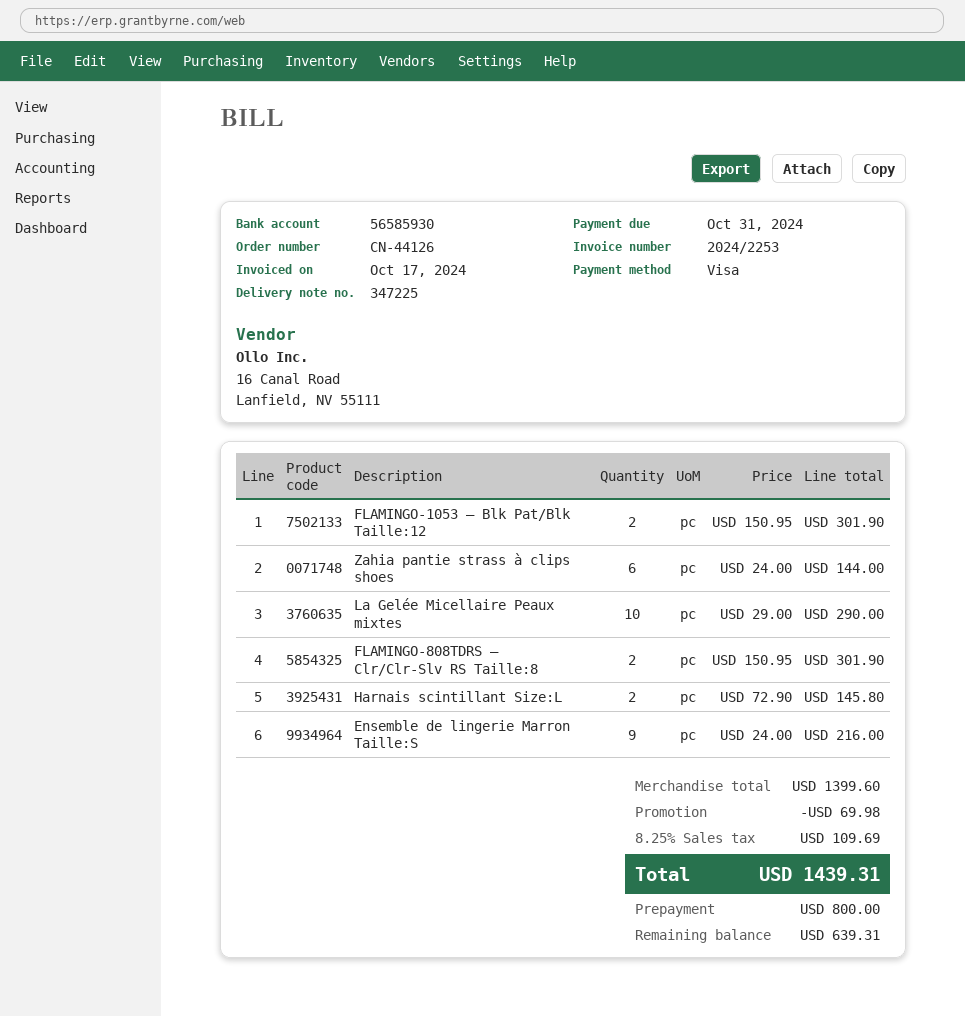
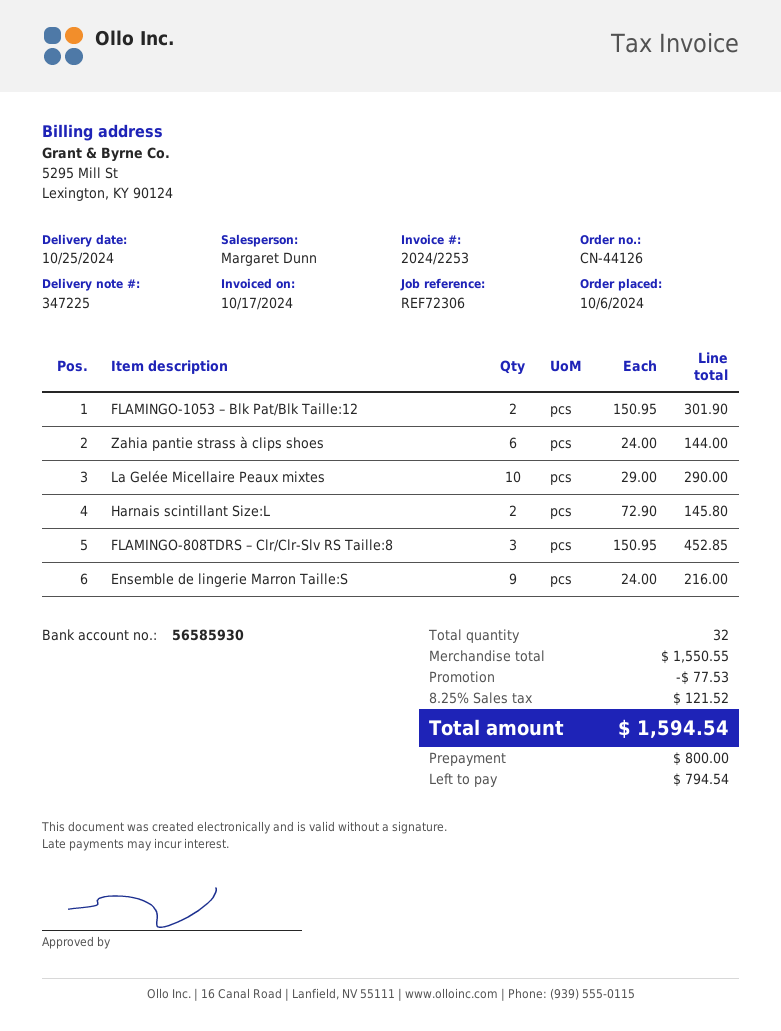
FLAMINGO-808TDRS – Clr/Clr-Slv RS Taille:8: 2 x 150.95 = 301.90 -> 3 x 150.95 = 452.85
subtotal: 1399.60 -> 1550.55
discount: 69.98 -> 77.53
tax: 8.25% = 109.69 -> 8.25% = 121.52
total: 1439.31 -> 1594.54
balance: 639.31 -> 794.54

